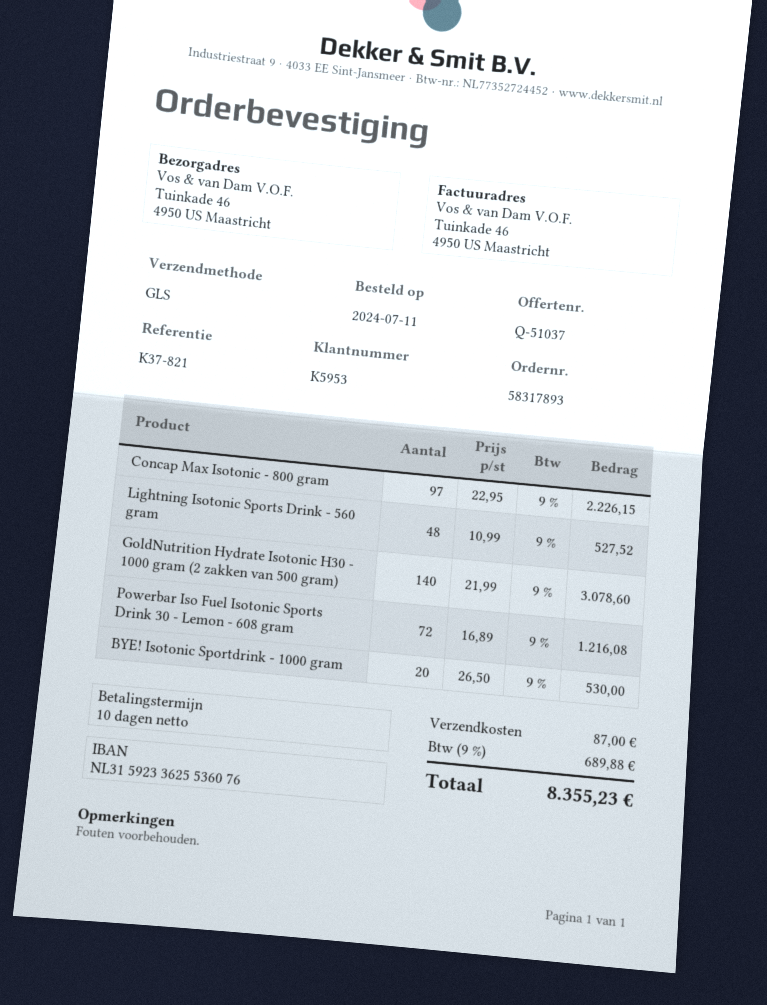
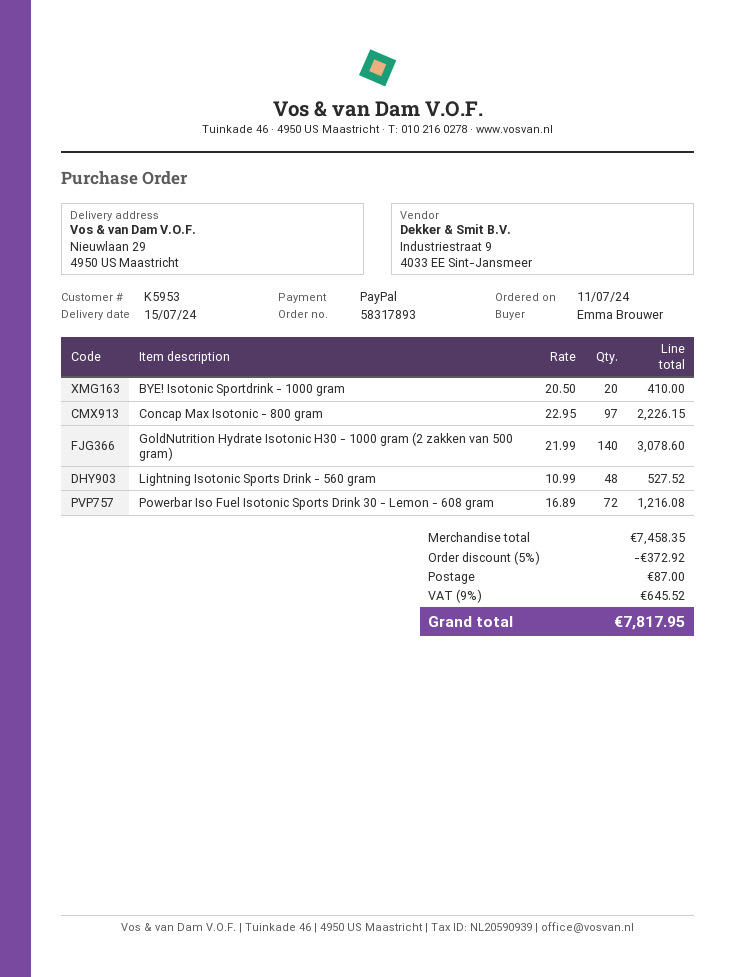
ship to: Tuinkade 46, 4950 US Maastricht -> Nieuwlaan 29, 4950 US Maastricht
BYE! Isotonic Sportdrink - 1000 gram: 20 x 26.50 = 530.00 -> 20 x 20.50 = 410.00
discount: none -> 5% = 372.92
tax: 9% = 689.88 -> 9% = 645.52
total: 8355.23 -> 7817.95

